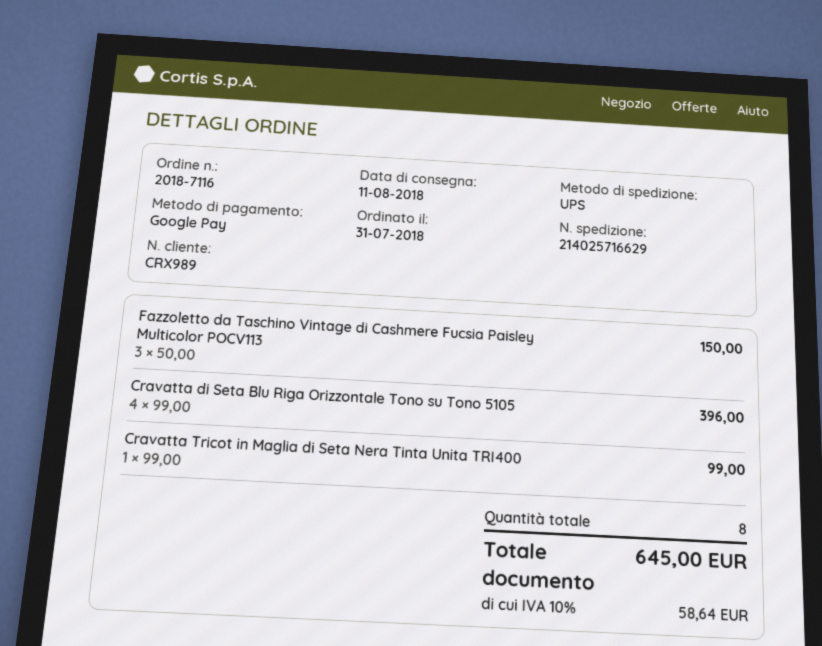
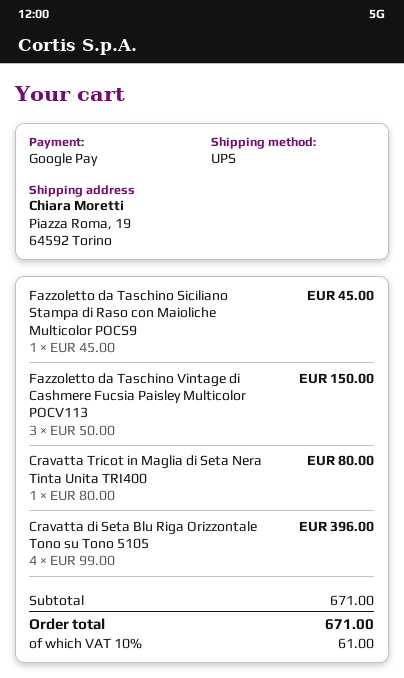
Cravatta Tricot in Maglia di Seta Nera Tinta Unita TRI400: 1 x 99.00 = 99.00 -> 1 x 80.00 = 80.00
Fazzoletto da Taschino Siciliano Stampa di Raso con Maioliche Multicolor POCS9: none -> 1 x 45.00 = 45.00
tax: 10% = 58.64 -> 10% = 61.00
total: 645.00 -> 671.00

